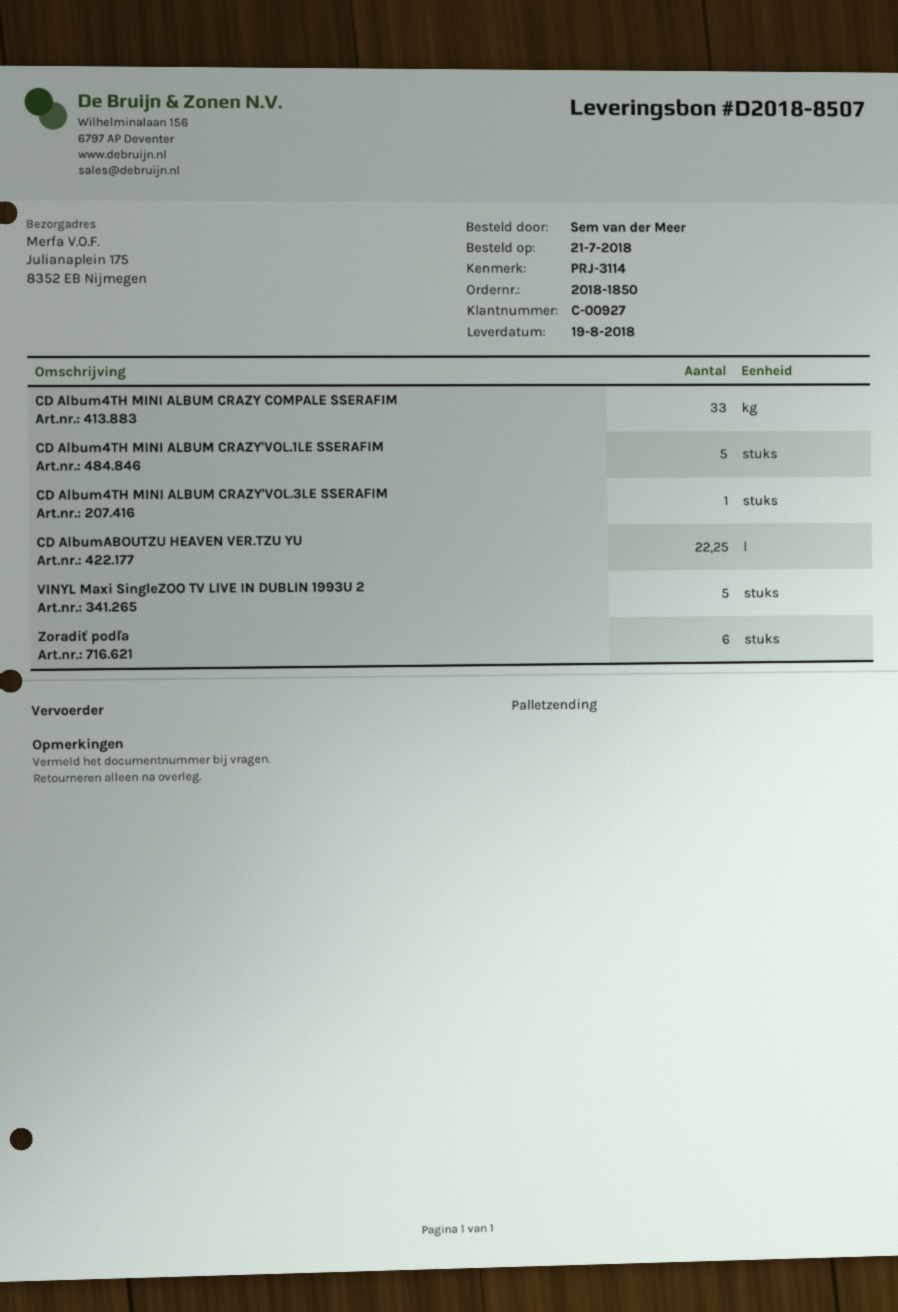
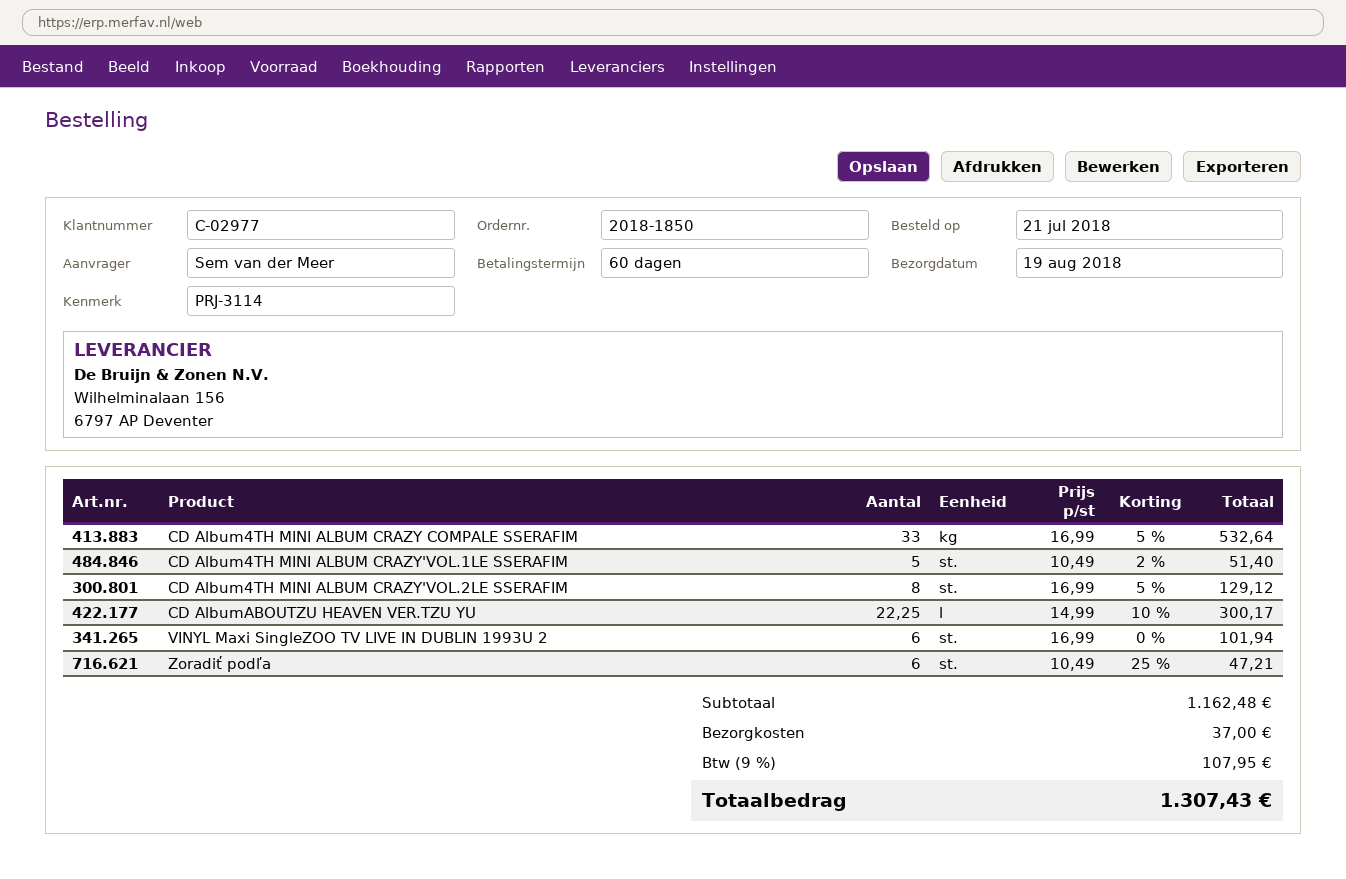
customer number: C-00927 -> C-02977
CD Album4TH MINI ALBUM CRAZY'VOL.3LE SSERAFIM: 1 -> none
VINYL Maxi SingleZOO TV LIVE IN DUBLIN 1993U 2: 5 -> 6
CD Album4TH MINI ALBUM CRAZY'VOL.2LE SSERAFIM: none -> 8

